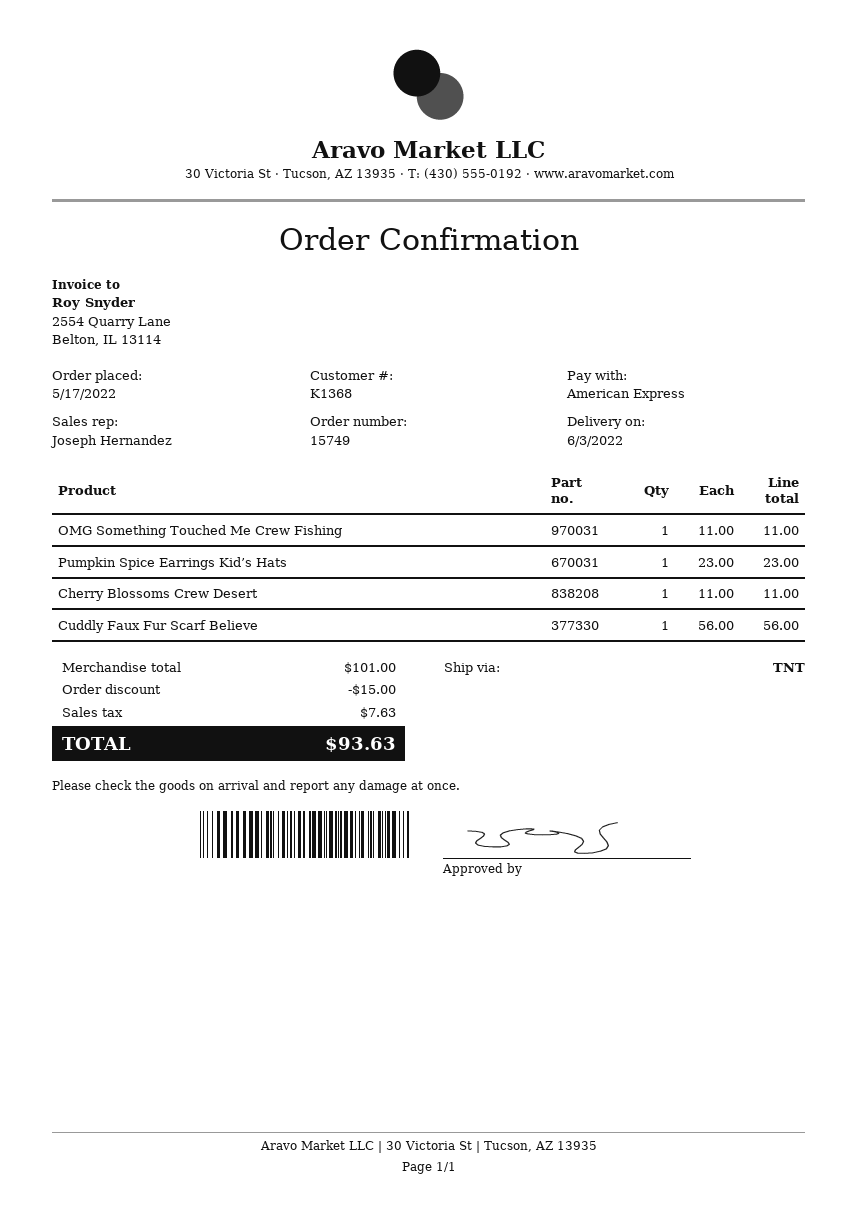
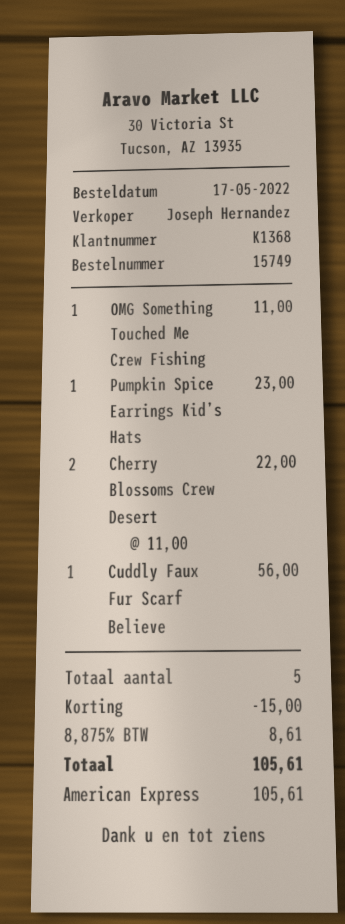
Cherry Blossoms Crew Desert: 1 x 11.00 = 11.00 -> 2 x 11.00 = 22.00
tax: 7.63 -> 8.61
total: 93.63 -> 105.61

